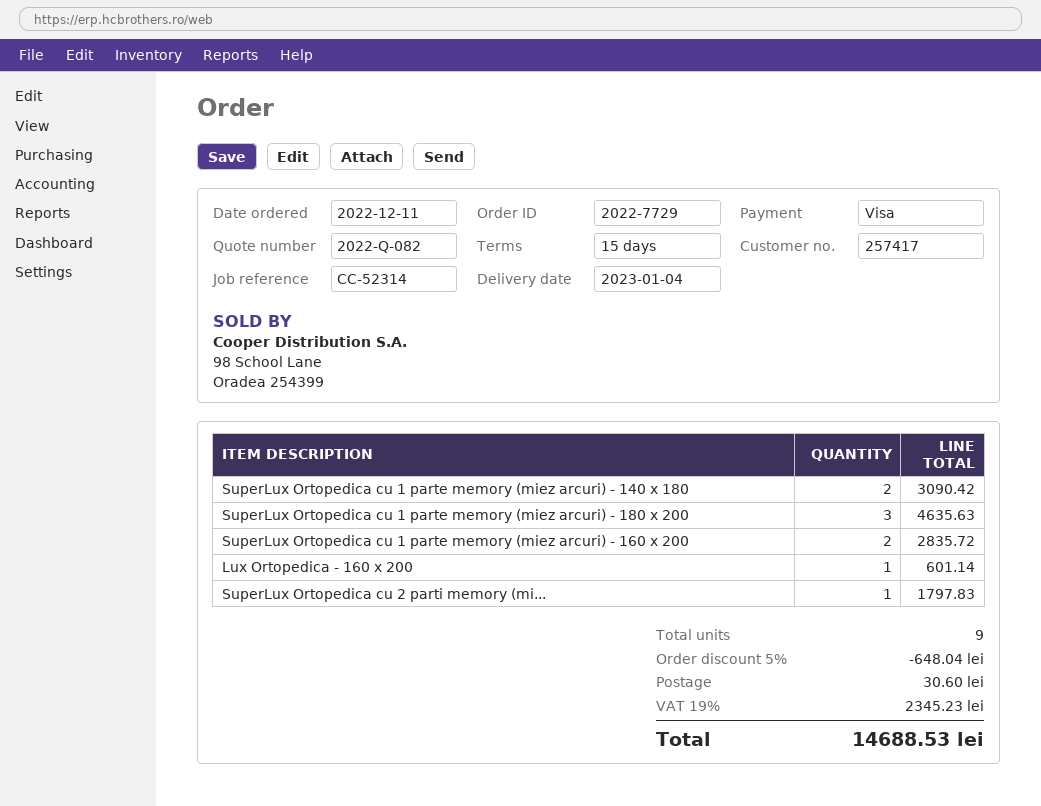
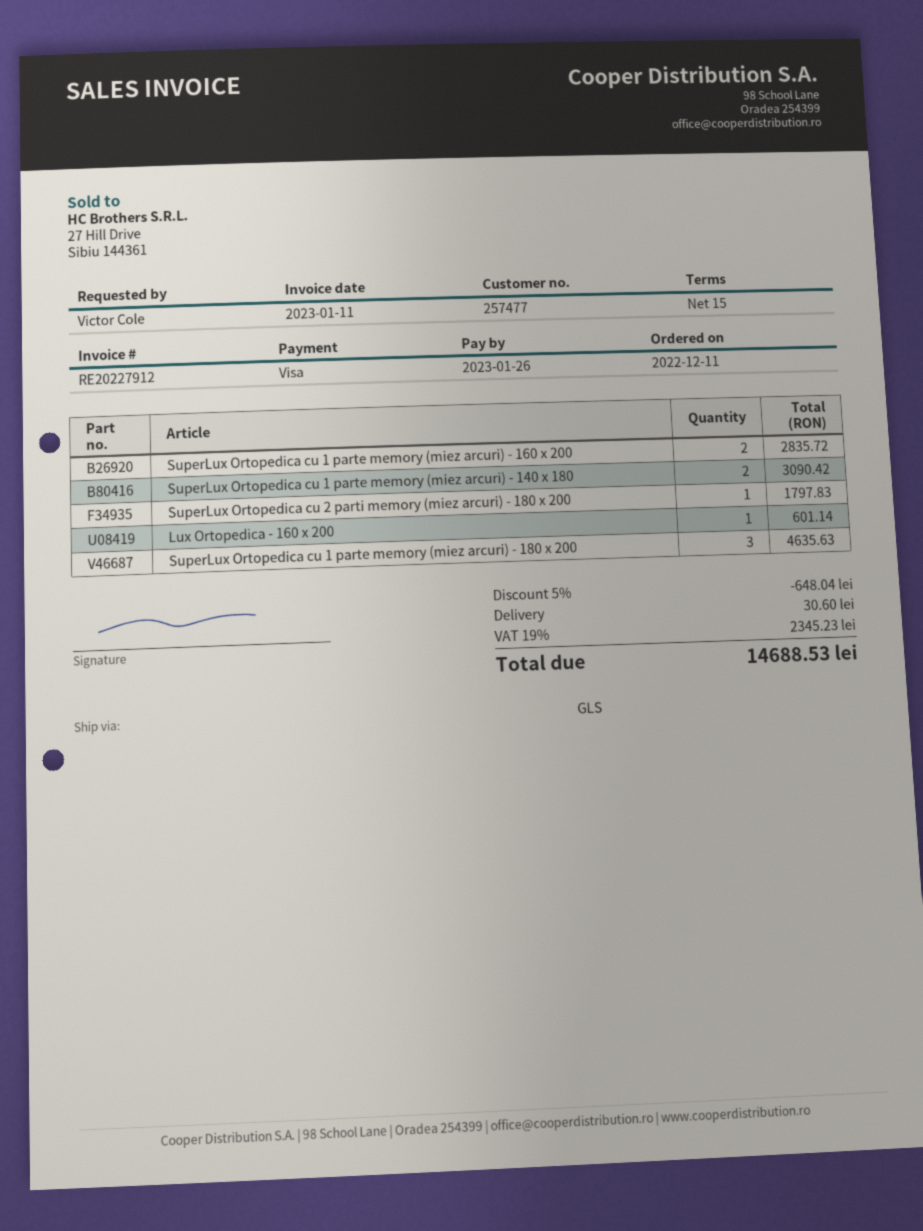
customer number: 257417 -> 257477

